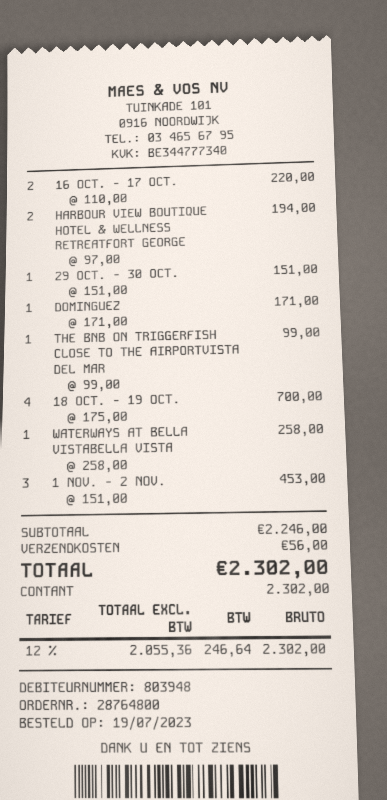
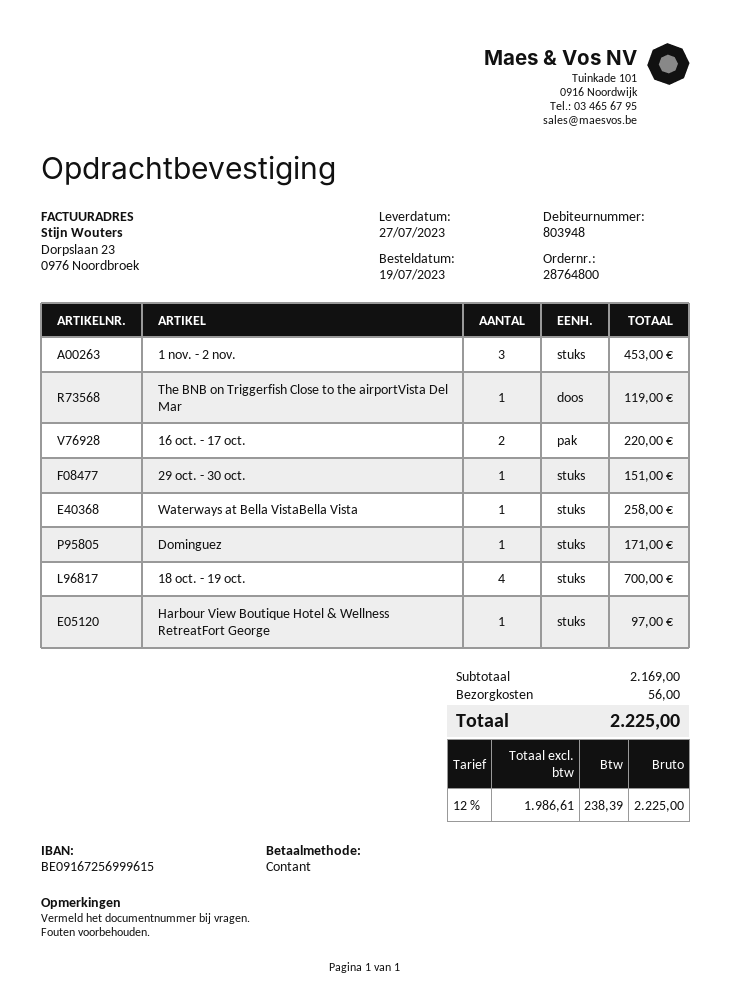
HARBOUR VIEW BOUTIQUE HOTEL & WELLNESS RETREATFORT GEORGE: 2 for 194.00 -> 1 for 97.00
THE BNB ON TRIGGERFISH CLOSE TO THE AIRPORTVISTA DEL MAR: 1 for 99.00 -> 1 for 119.00
subtotal: 2246.00 -> 2169.00
net: 2055.36 -> 1986.61
tax: 12% = 246.64 -> 12% = 238.39
total: 2302.00 -> 2225.00

